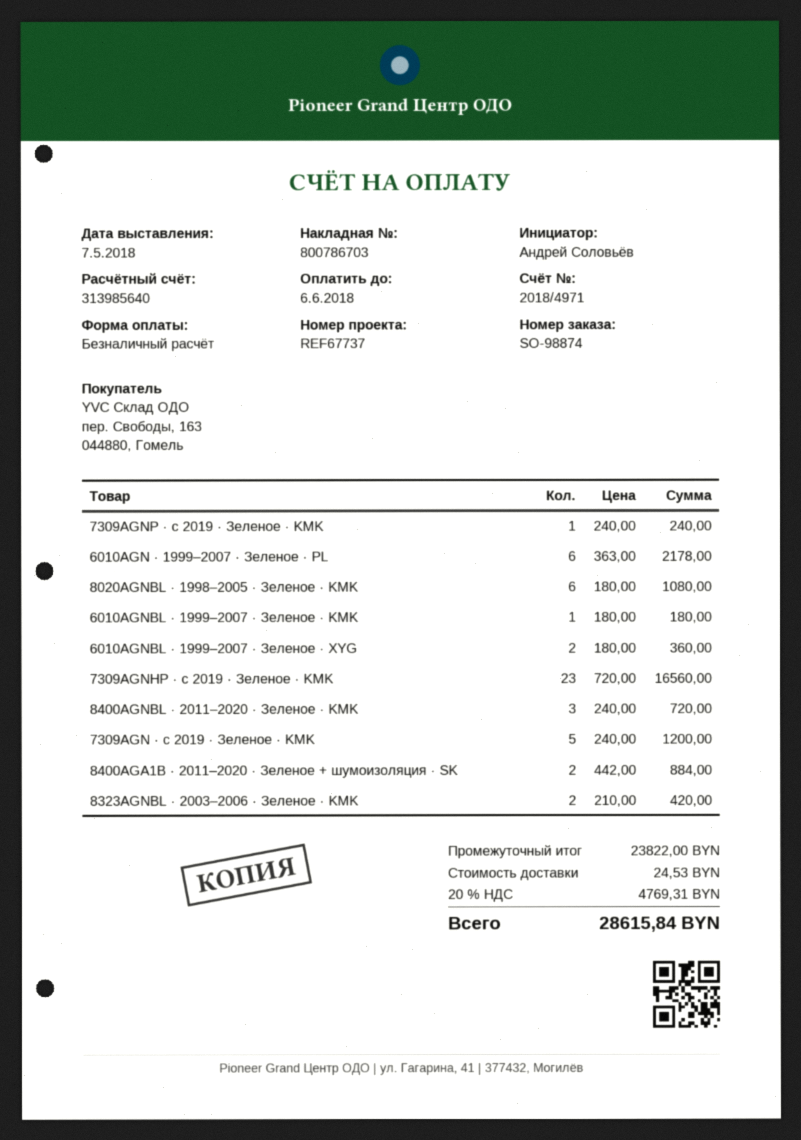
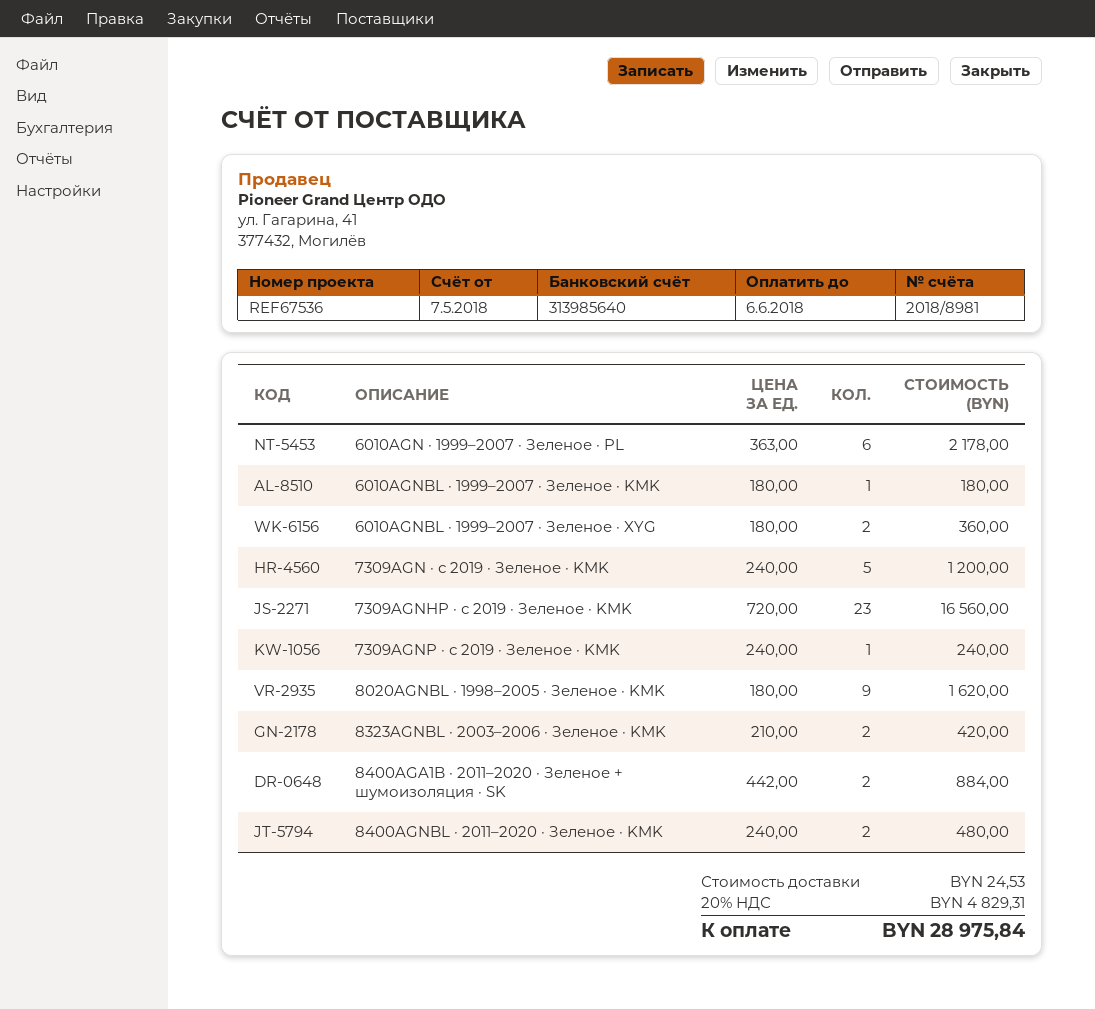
invoice number: 2018/4971 -> 2018/8981
reference: REF67737 -> REF67536
8020AGNBL · 1998–2005 · Зеленое · KMK: 6 x 180.00 = 1080.00 -> 9 x 180.00 = 1620.00
8400AGNBL · 2011–2020 · Зеленое · KMK: 3 x 240.00 = 720.00 -> 2 x 240.00 = 480.00
tax: 20% = 4769.31 -> 20% = 4829.31
total: 28615.84 -> 28975.84

